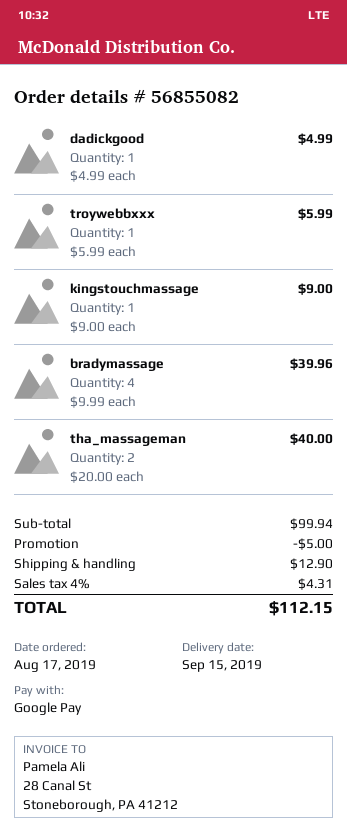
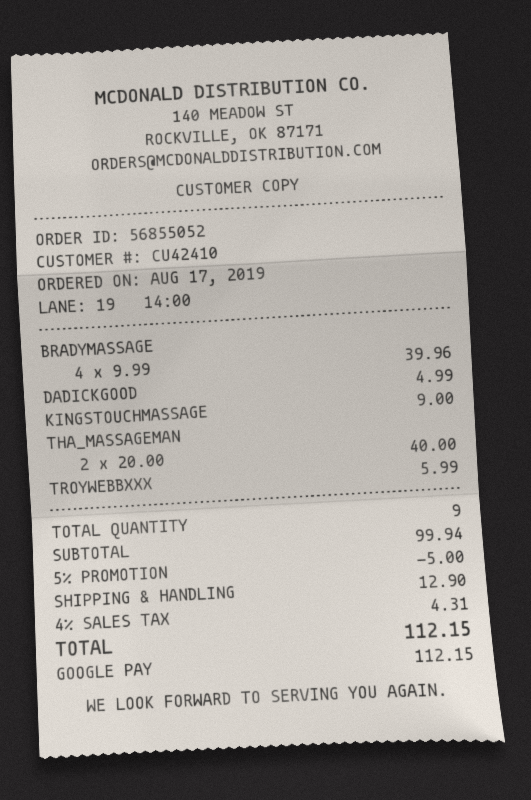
order number: 56855082 -> 56855052

